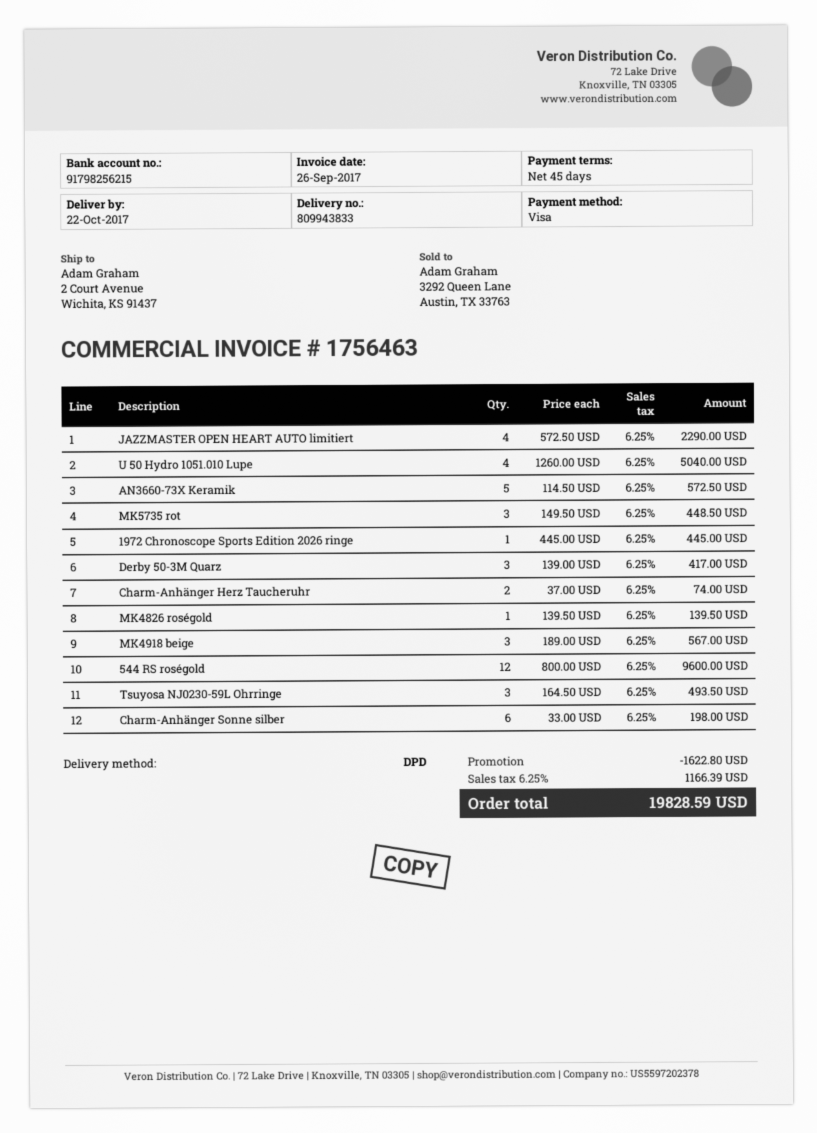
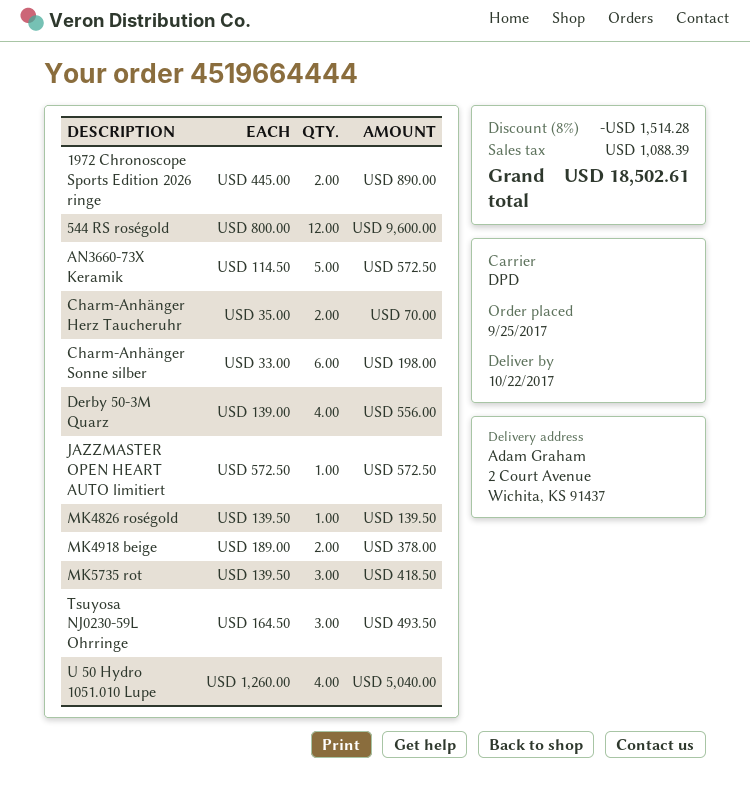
JAZZMASTER OPEN HEART AUTO limitiert: 4 x 572.50 = 2290.00 -> 1 x 572.50 = 572.50
MK5735 rot: 3 x 149.50 = 448.50 -> 3 x 139.50 = 418.50
1972 Chronoscope Sports Edition 2026 ringe: 1 x 445.00 = 445.00 -> 2 x 445.00 = 890.00
Derby 50-3M Quarz: 3 x 139.00 = 417.00 -> 4 x 139.00 = 556.00
Charm-Anhänger Herz Taucheruhr: 2 x 37.00 = 74.00 -> 2 x 35.00 = 70.00
MK4918 beige: 3 x 189.00 = 567.00 -> 2 x 189.00 = 378.00
discount: 1622.80 -> 1514.28
tax: 1166.39 -> 1088.39
total: 19828.59 -> 18502.61

